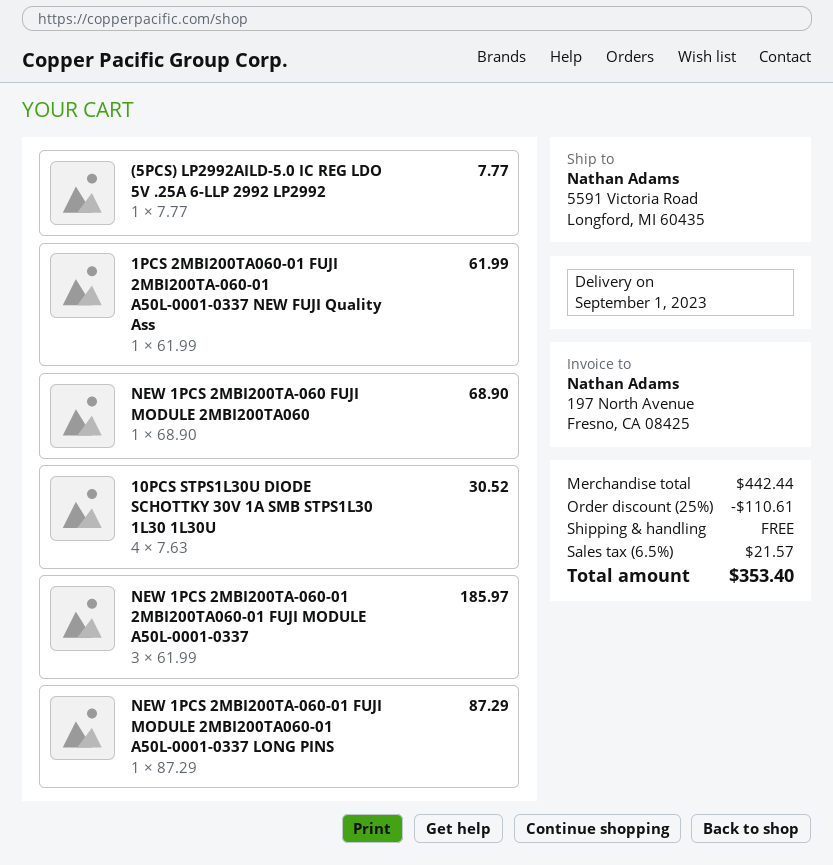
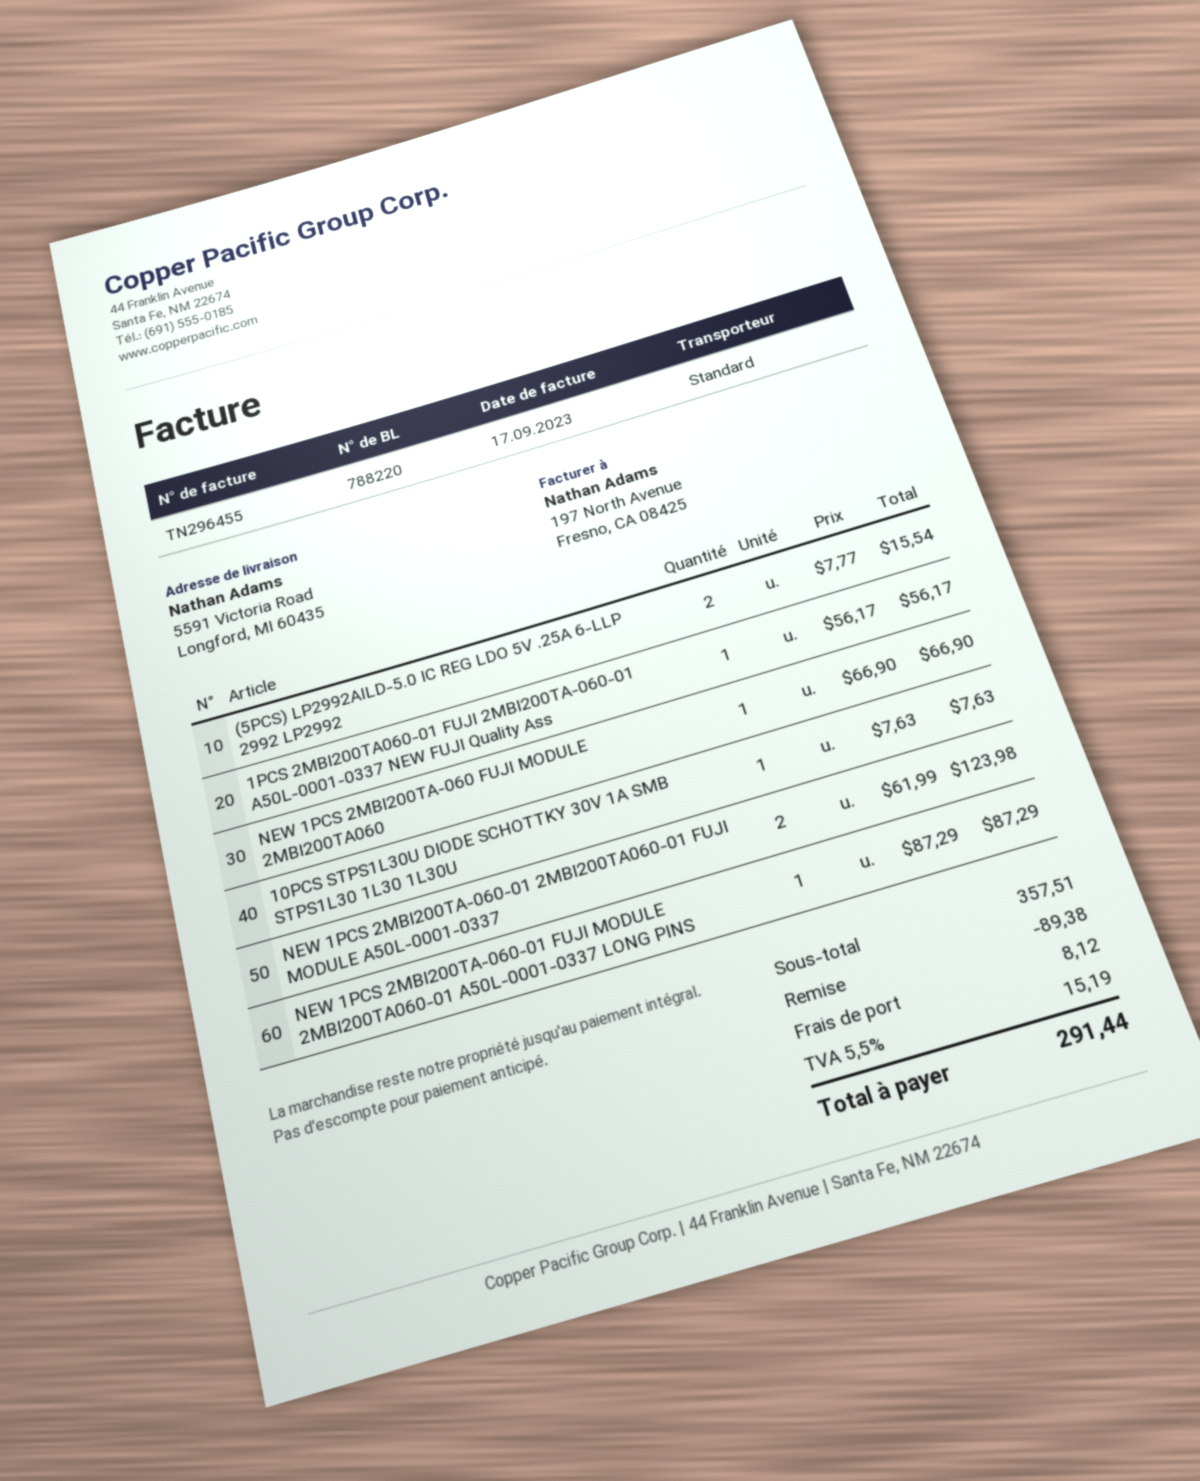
(5PCS) LP2992AILD-5.0 IC REG LDO 5V .25A 6-LLP 2992 LP2992: 1 x 7.77 = 7.77 -> 2 x 7.77 = 15.54
1PCS 2MBI200TA060-01 FUJI 2MBI200TA-060-01 A50L-0001-0337 NEW FUJI Quality Ass: 1 x 61.99 = 61.99 -> 1 x 56.17 = 56.17
NEW 1PCS 2MBI200TA-060 FUJI MODULE 2MBI200TA060: 1 x 68.90 = 68.90 -> 1 x 66.90 = 66.90
10PCS STPS1L30U DIODE SCHOTTKY 30V 1A SMB STPS1L30 1L30 1L30U: 4 x 7.63 = 30.52 -> 1 x 7.63 = 7.63
NEW 1PCS 2MBI200TA-060-01 2MBI200TA060-01 FUJI MODULE A50L-0001-0337: 3 x 61.99 = 185.97 -> 2 x 61.99 = 123.98
subtotal: 442.44 -> 357.51
discount: 110.61 -> 89.38
shipping: 0.00 -> 8.12
tax: 6.5% = 21.57 -> 5.5% = 15.19
total: 353.40 -> 291.44

